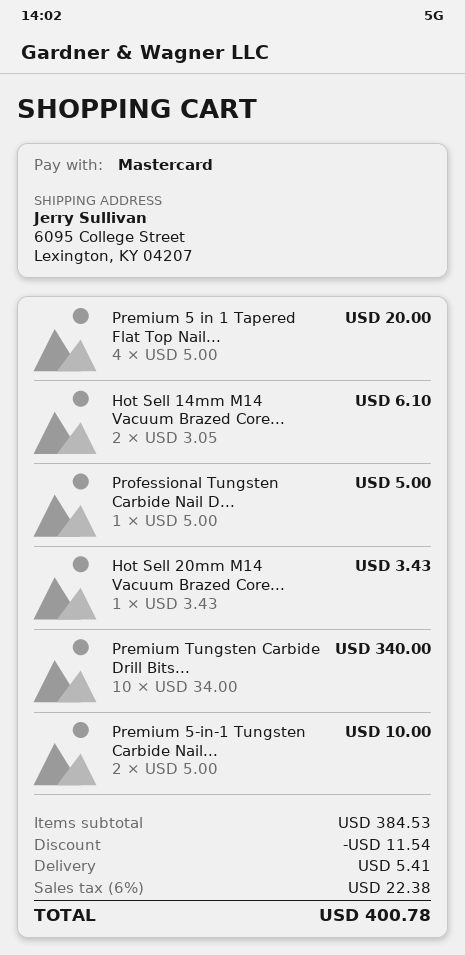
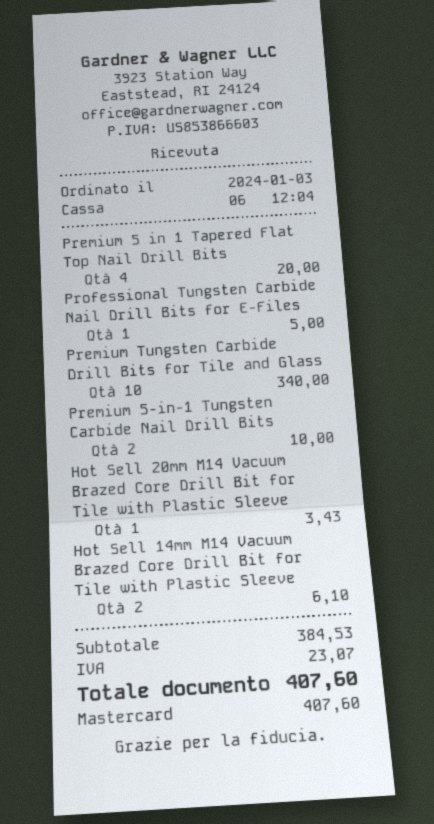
discount: 11.54 -> none
shipping: 5.41 -> none
tax: 22.38 -> 23.07
total: 400.78 -> 407.60

